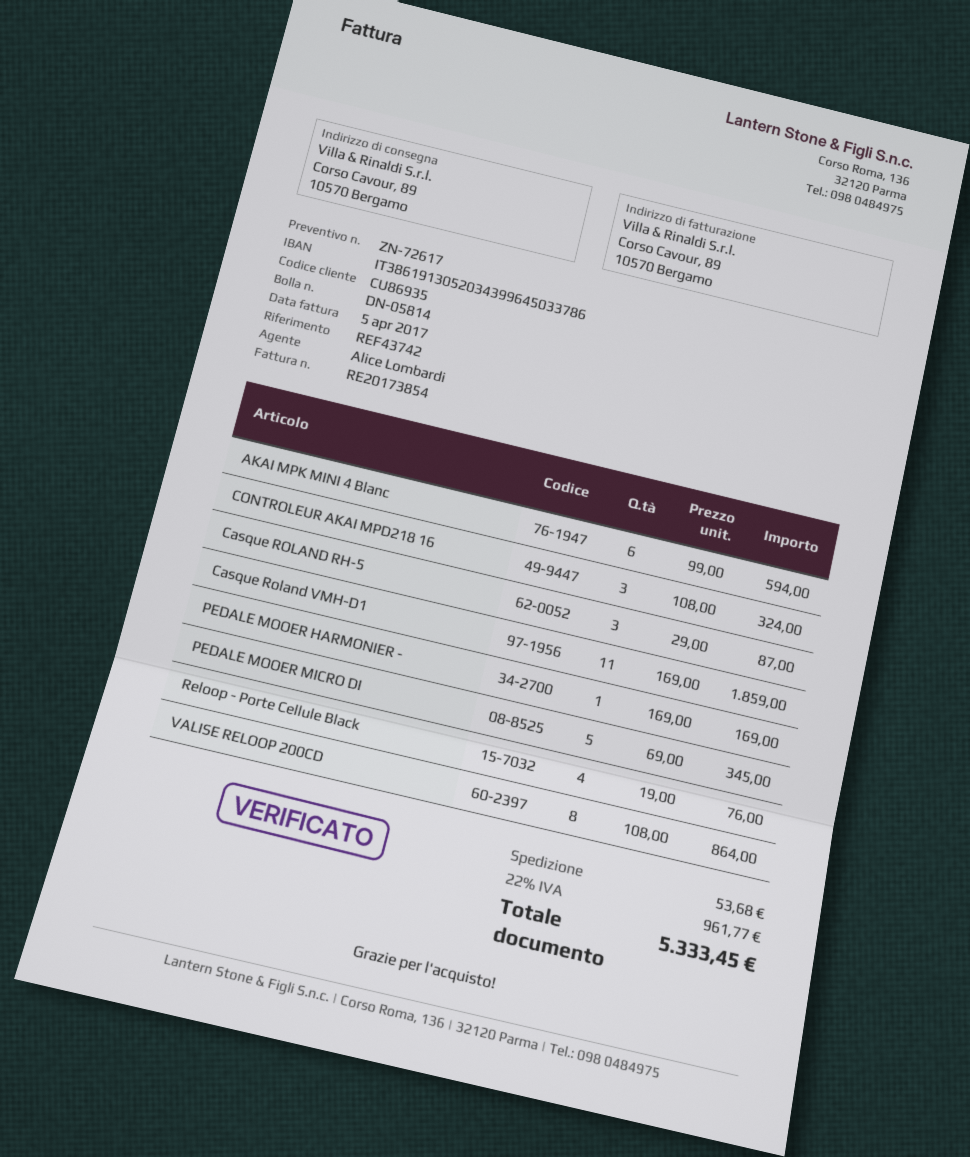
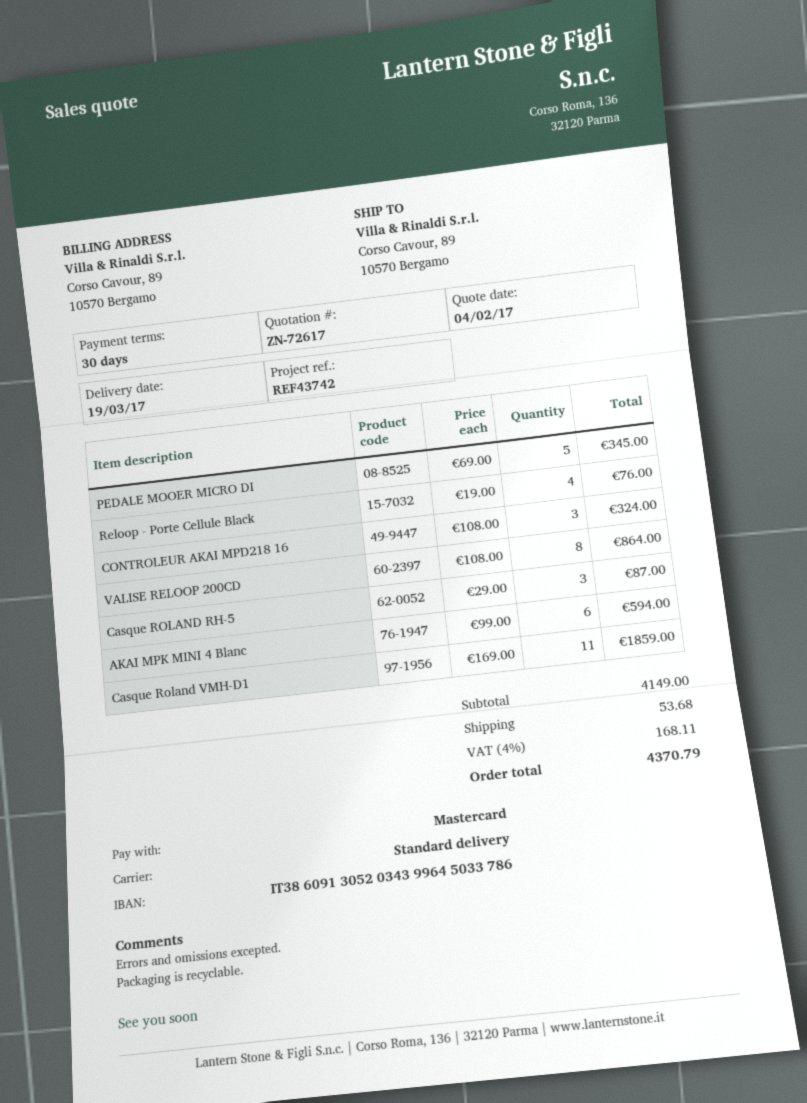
bank account: IT3861913052034399645033786 -> IT3860913052034399645033786
PEDALE MOOER HARMONIER -: 1 x 169.00 = 169.00 -> none
tax: 22% = 961.77 -> 4% = 168.11
total: 5333.45 -> 4370.79

